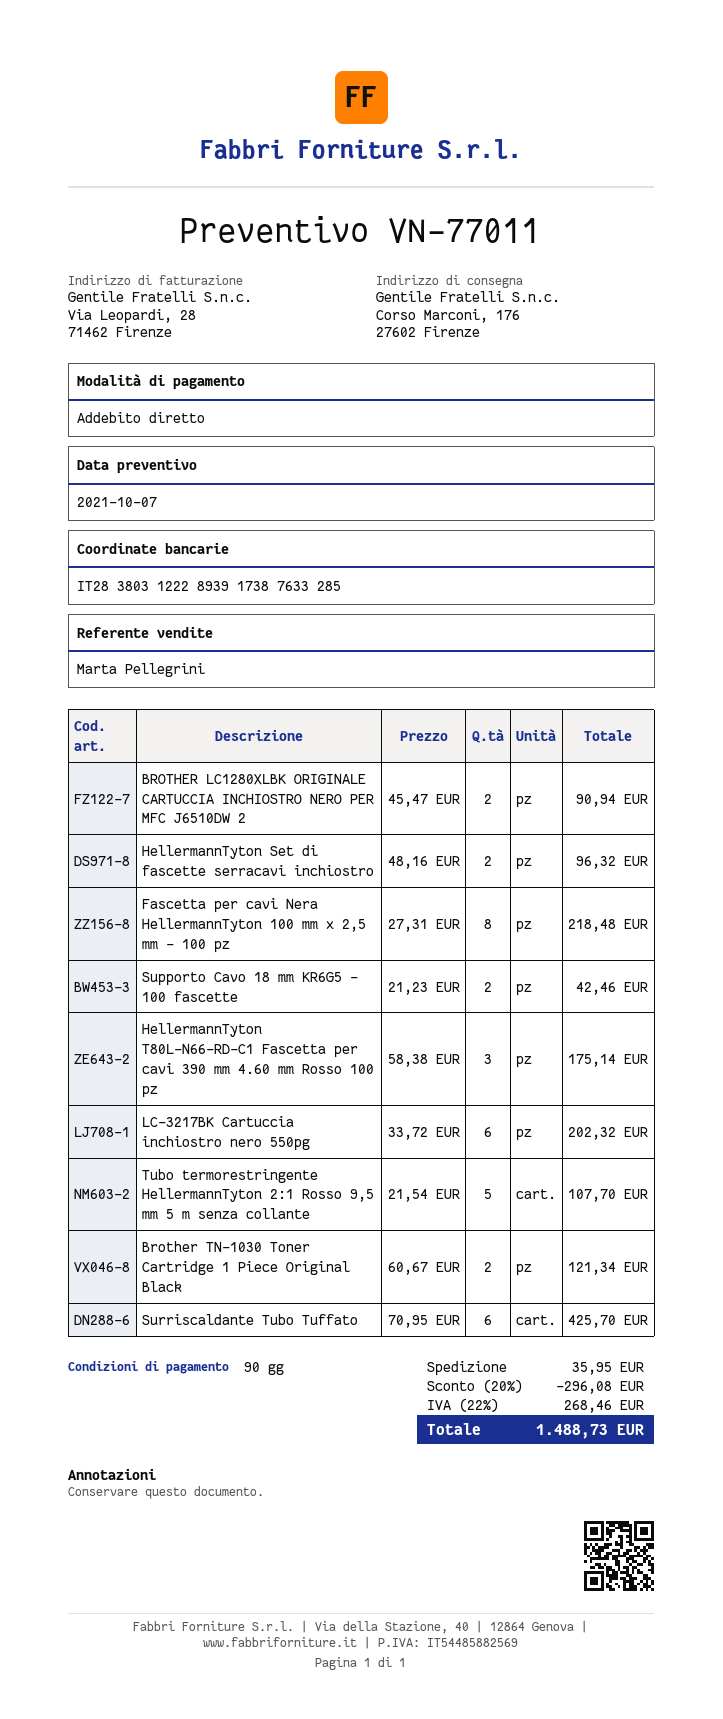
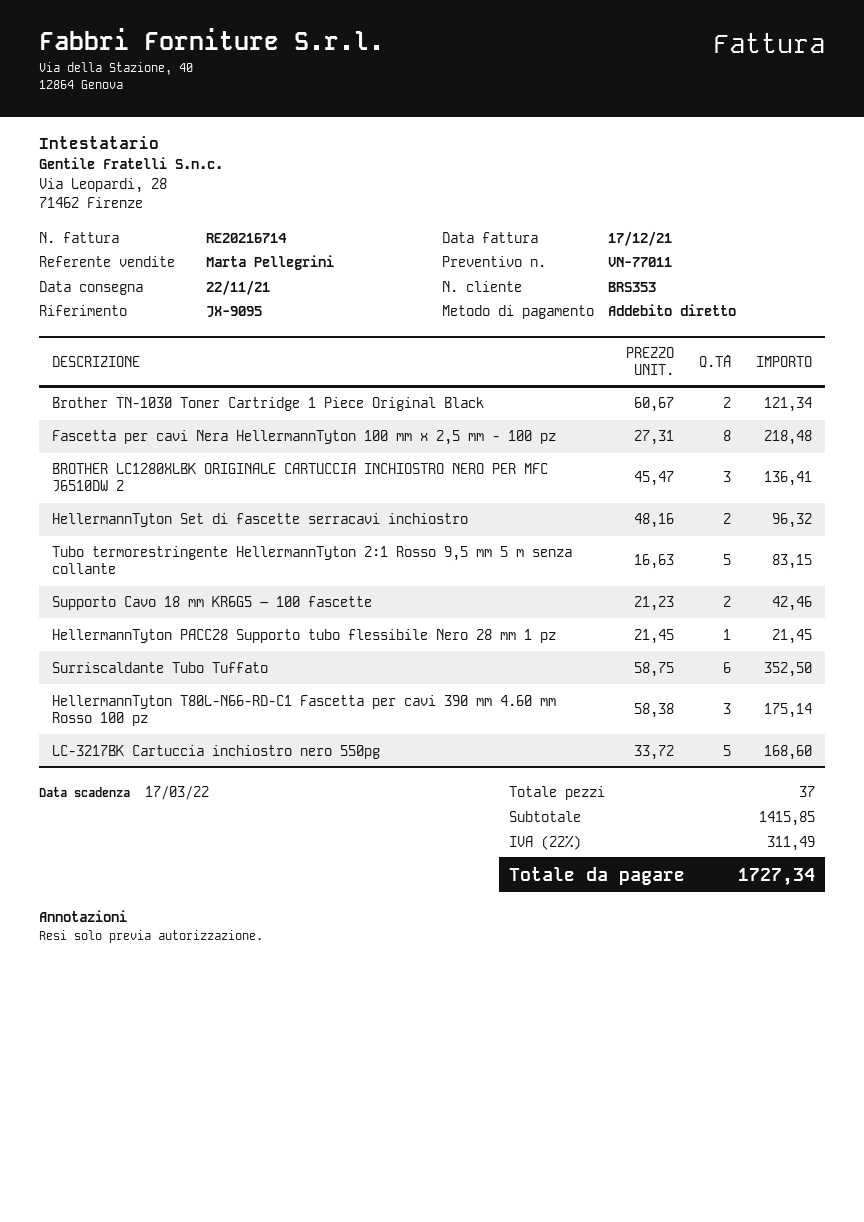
BROTHER LC1280XLBK ORIGINALE CARTUCCIA INCHIOSTRO NERO PER MFC J6510DW 2: 2 x 45.47 = 90.94 -> 3 x 45.47 = 136.41
LC-3217BK Cartuccia inchiostro nero 550pg: 6 x 33.72 = 202.32 -> 5 x 33.72 = 168.60
Tubo termorestringente HellermannTyton 2:1 Rosso 9,5 mm 5 m senza collante: 5 x 21.54 = 107.70 -> 5 x 16.63 = 83.15
Surriscaldante Tubo Tuffato: 6 x 70.95 = 425.70 -> 6 x 58.75 = 352.50
HellermannTyton PACC28 Supporto tubo flessibile Nero 28 mm 1 pz: none -> 1 x 21.45 = 21.45
discount: 20% = 296.08 -> none
shipping: 35.95 -> none
tax: 22% = 268.46 -> 22% = 311.49
total: 1488.73 -> 1727.34

